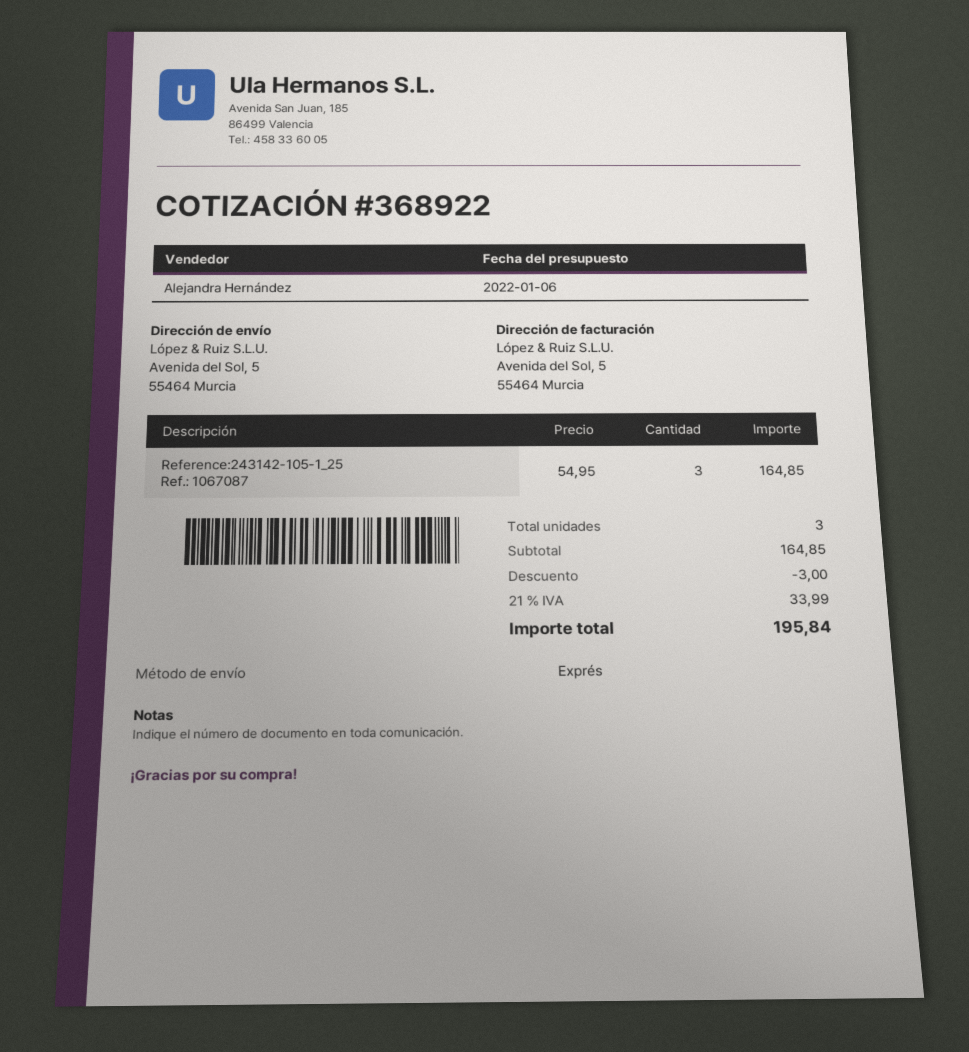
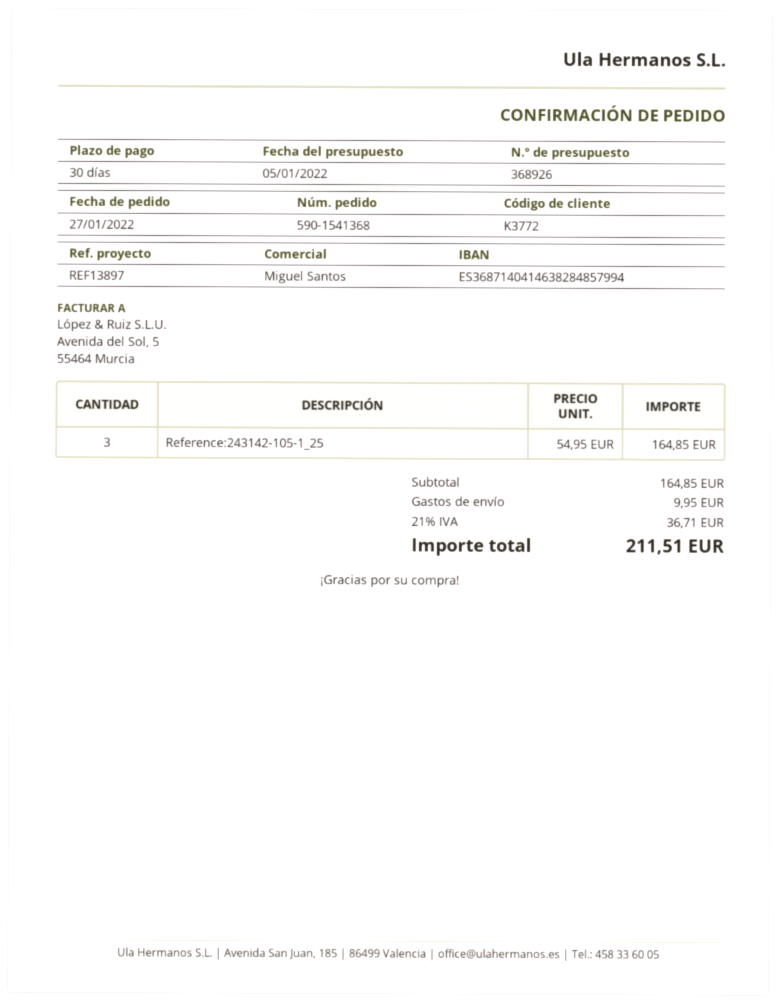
quote number: 368922 -> 368926
quote date: 2022-01-06 -> 2022-01-05
sales rep: Alejandra Hernández -> Miguel Santos
discount: 3.00 -> none
shipping: none -> 9.95
tax: 21% = 33.99 -> 21% = 36.71
total: 195.84 -> 211.51

